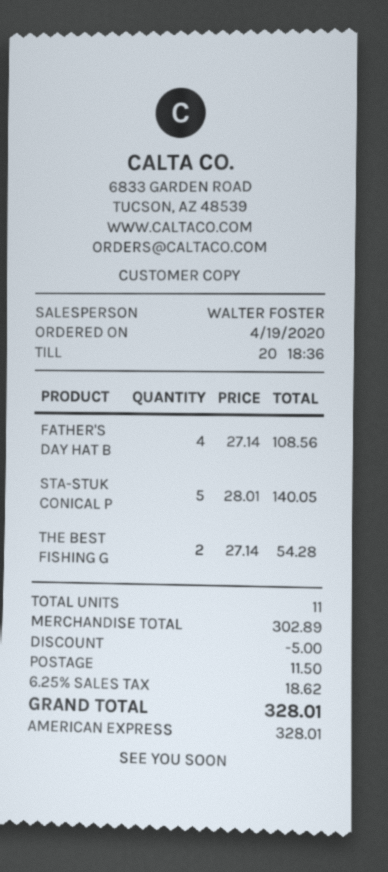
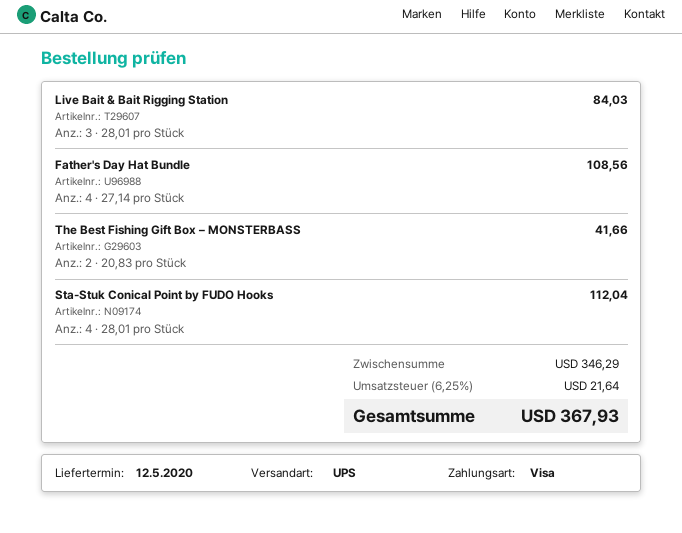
payment method: American Express -> Visa
STA-STUK CONICAL P: 5 x 28.01 = 140.05 -> 4 x 28.01 = 112.04
THE BEST FISHING G: 2 x 27.14 = 54.28 -> 2 x 20.83 = 41.66
Live Bait & Bait Rigging Station: none -> 3 x 28.01 = 84.03
subtotal: 302.89 -> 346.29
discount: 5.00 -> none
shipping: 11.50 -> none
tax: 6.25% = 18.62 -> 6.25% = 21.64
total: 328.01 -> 367.93

